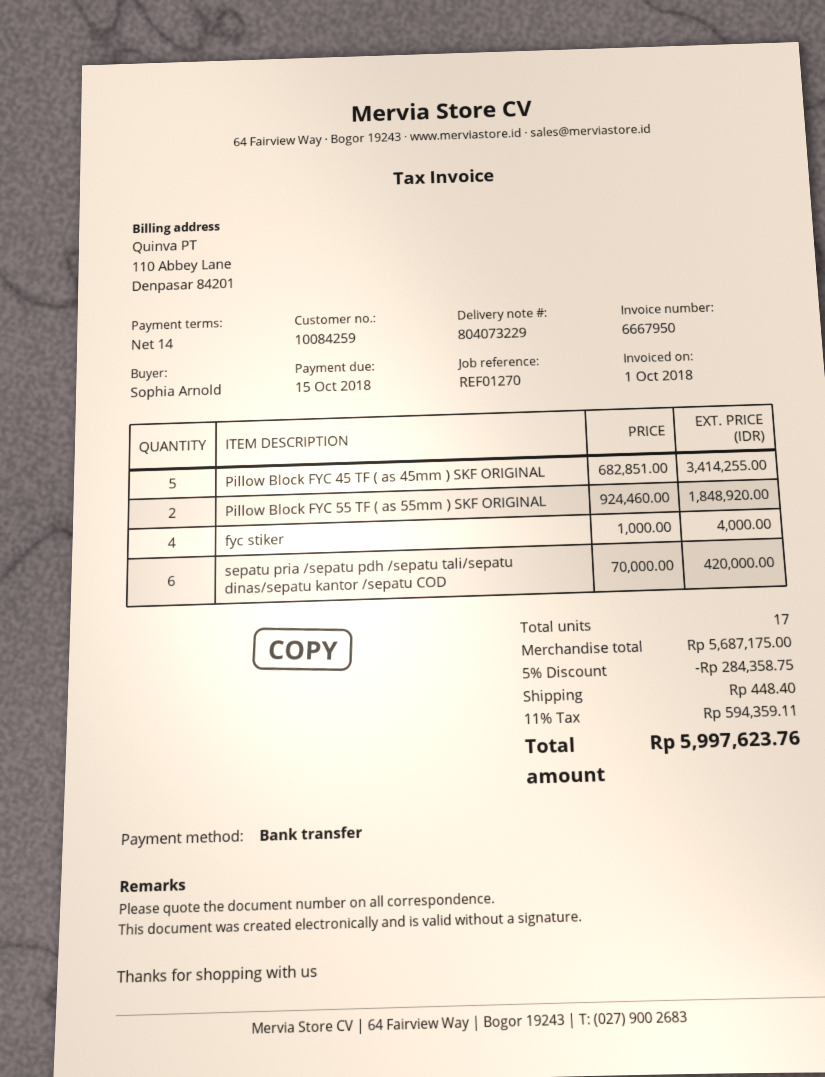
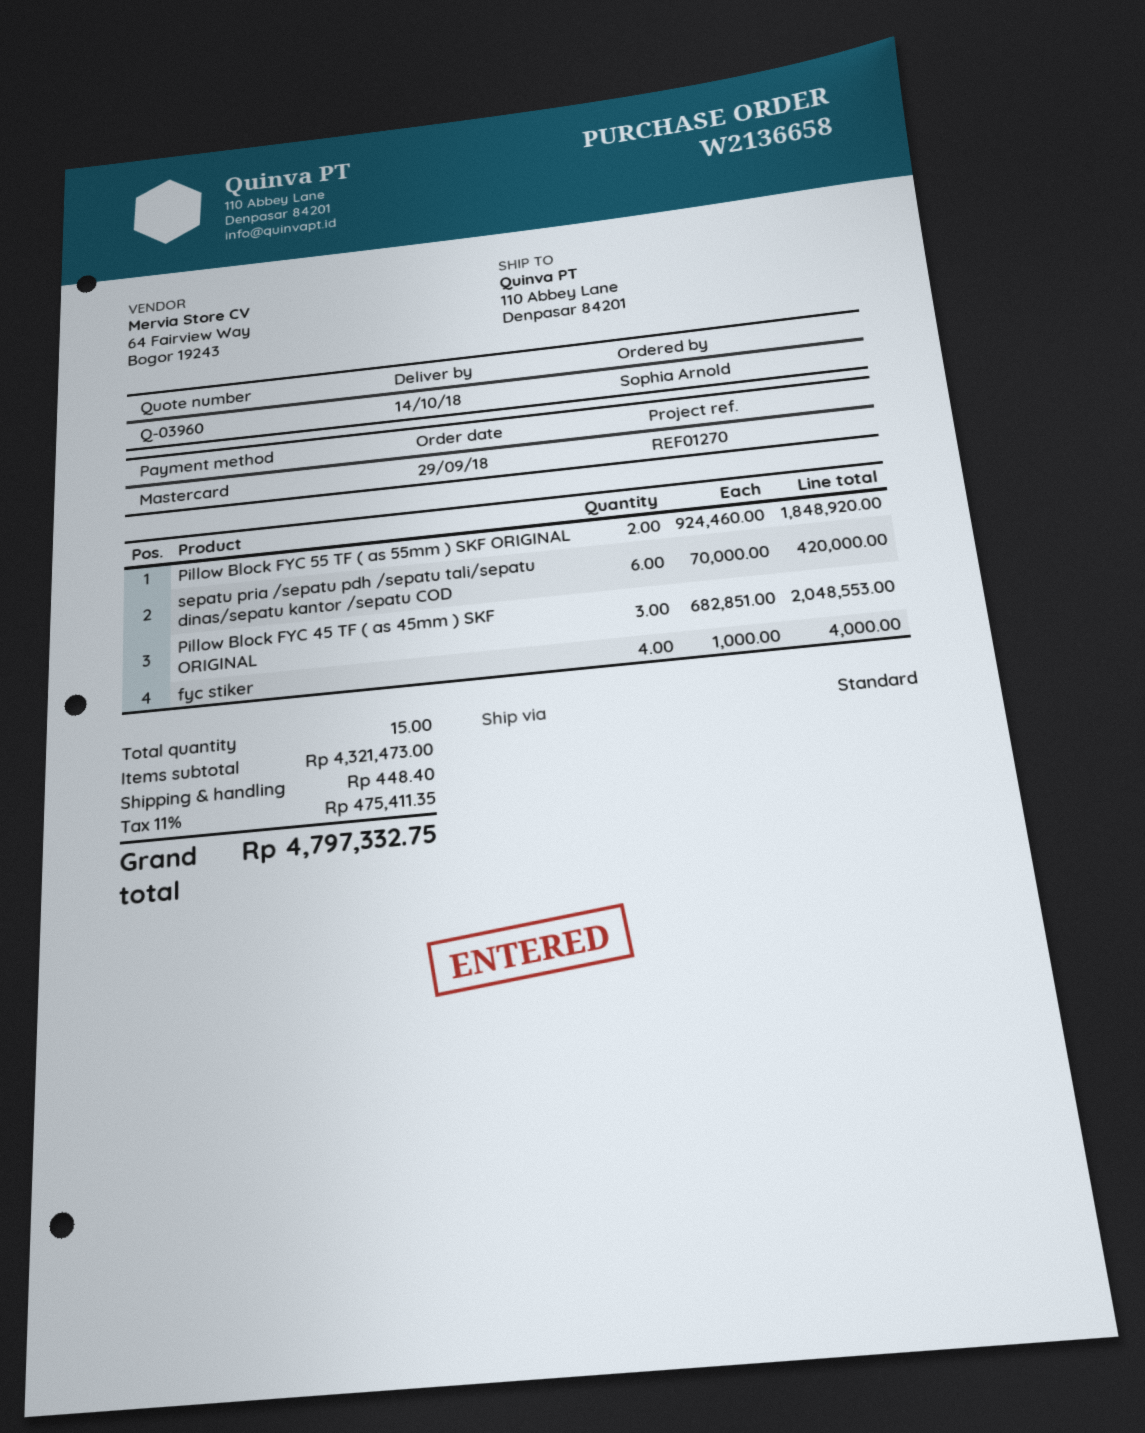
payment method: bank transfer -> Mastercard
Pillow Block FYC 45 TF ( as 45mm ) SKF ORIGINAL: 5 x 682851.00 = 3414255.00 -> 3 x 682851.00 = 2048553.00
total quantity: 17 -> 15
subtotal: 5687175.00 -> 4321473.00
discount: 5% = 284358.75 -> none
tax: 11% = 594359.11 -> 11% = 475411.35
total: 5997623.76 -> 4797332.75

